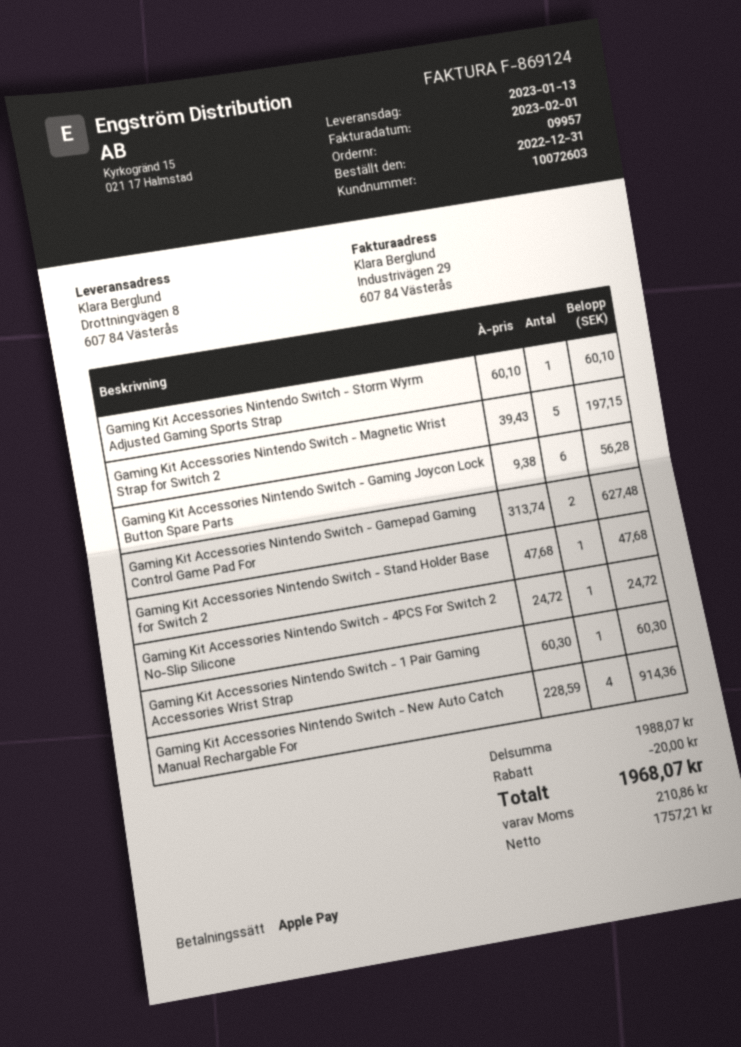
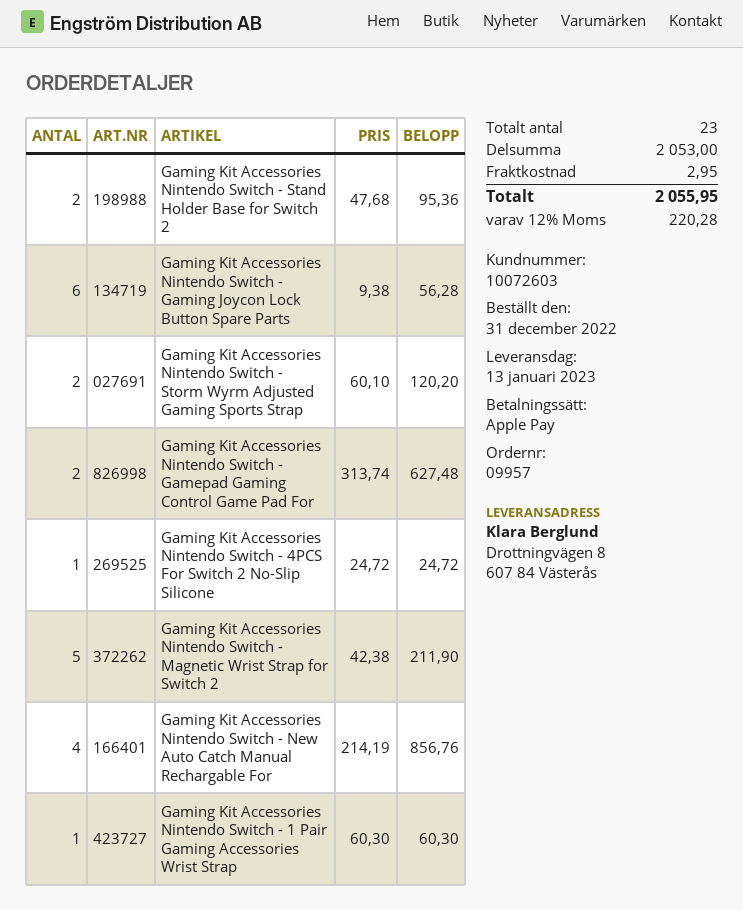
Gaming Kit Accessories Nintendo Switch - Storm Wyrm Adjusted Gaming Sports Strap: 1 x 60.10 = 60.10 -> 2 x 60.10 = 120.20
Gaming Kit Accessories Nintendo Switch - Magnetic Wrist Strap for Switch 2: 5 x 39.43 = 197.15 -> 5 x 42.38 = 211.90
Gaming Kit Accessories Nintendo Switch - Stand Holder Base for Switch 2: 1 x 47.68 = 47.68 -> 2 x 47.68 = 95.36
Gaming Kit Accessories Nintendo Switch - New Auto Catch Manual Rechargable For: 4 x 228.59 = 914.36 -> 4 x 214.19 = 856.76
subtotal: 1988.07 -> 2053.00
discount: 20.00 -> none
shipping: none -> 2.95
tax: 210.86 -> 220.28
total: 1968.07 -> 2055.95

